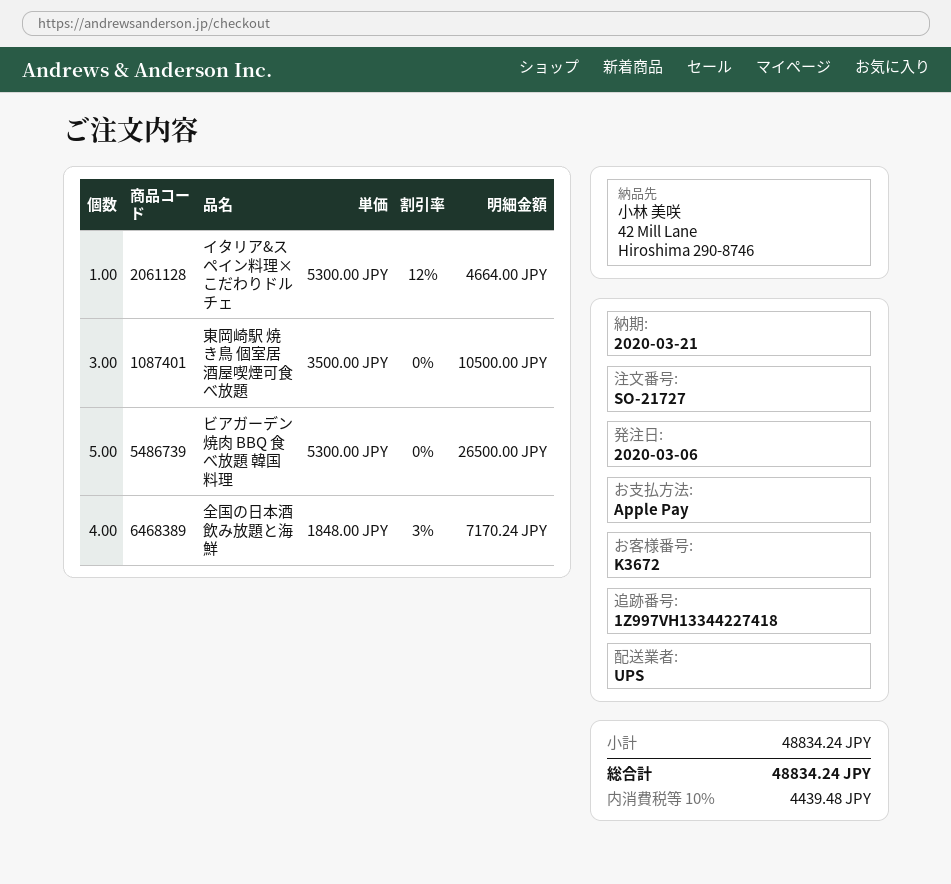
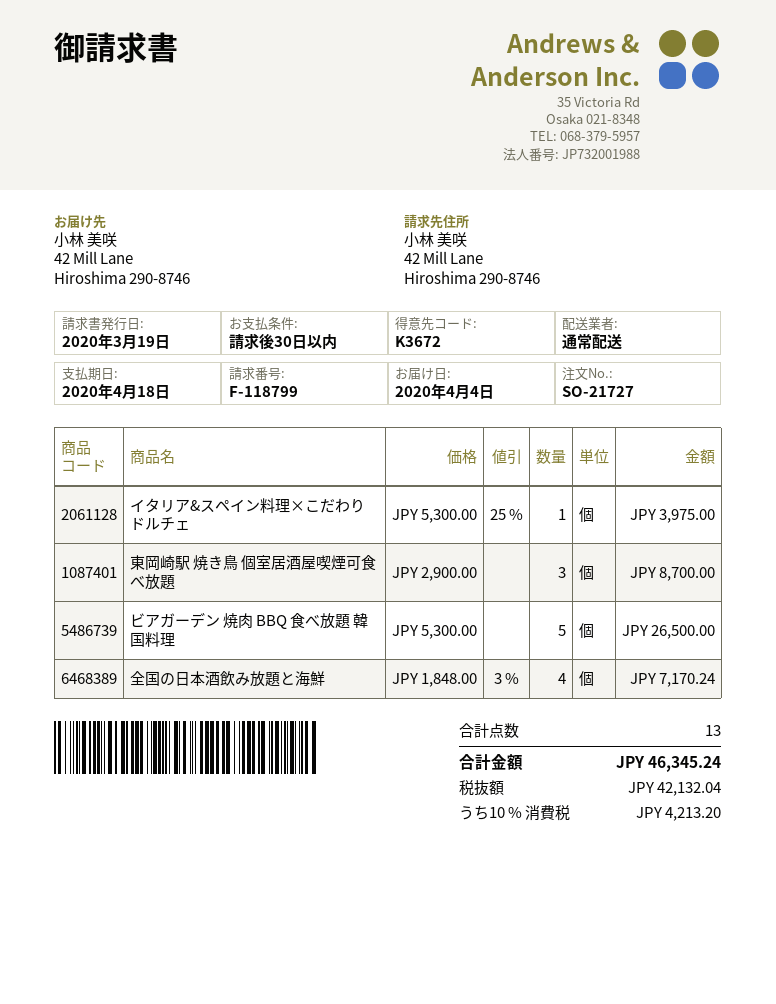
delivery date: 2020-03-21 -> 2020-04-04
shipping method: UPS -> standard
イタリア&スペイン料理×こだわりドルチェ: 1 x 5300.00 - 12% = 4664.00 -> 1 x 5300.00 - 25% = 3975.00
東岡崎駅 焼き鳥 個室居酒屋喫煙可食べ放題: 3 x 3500.00 = 10500.00 -> 3 x 2900.00 = 8700.00
tax: 10% = 4439.48 -> 10% = 4213.20
total: 48834.24 -> 46345.24

